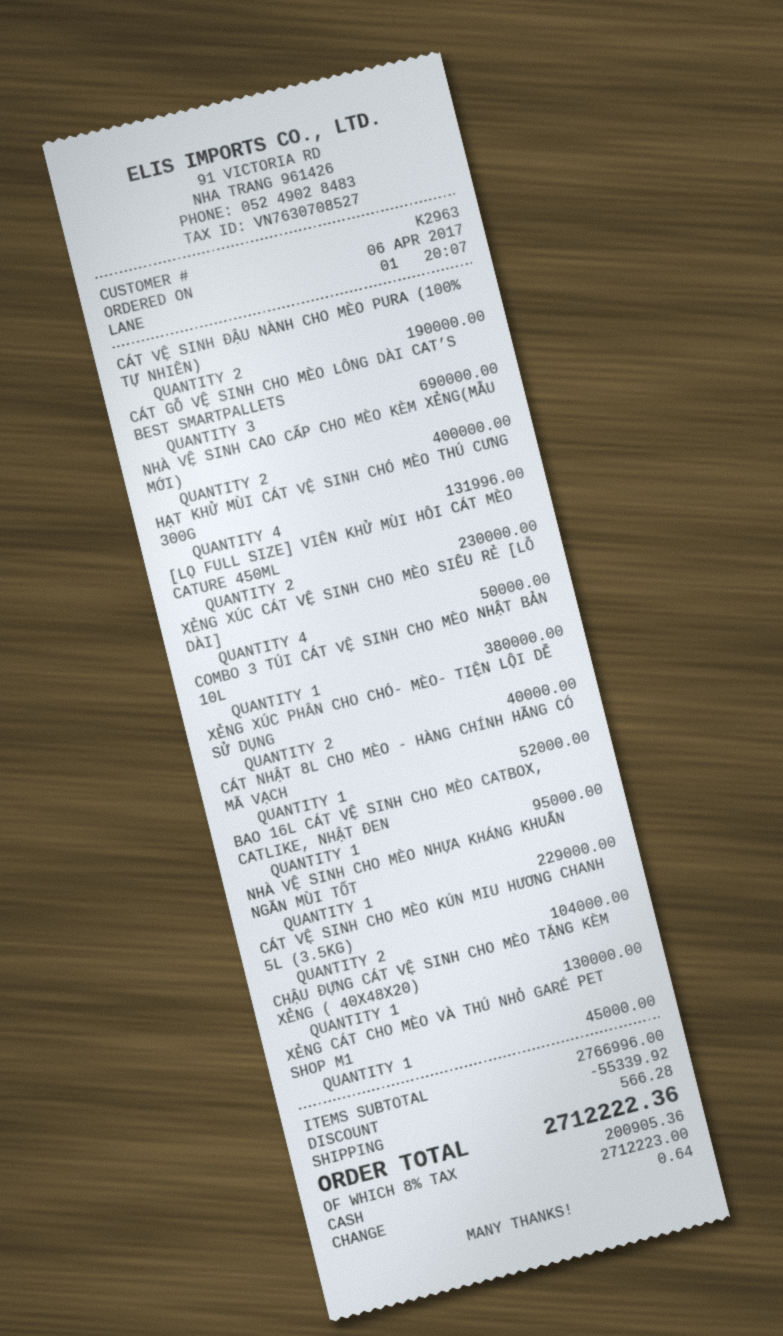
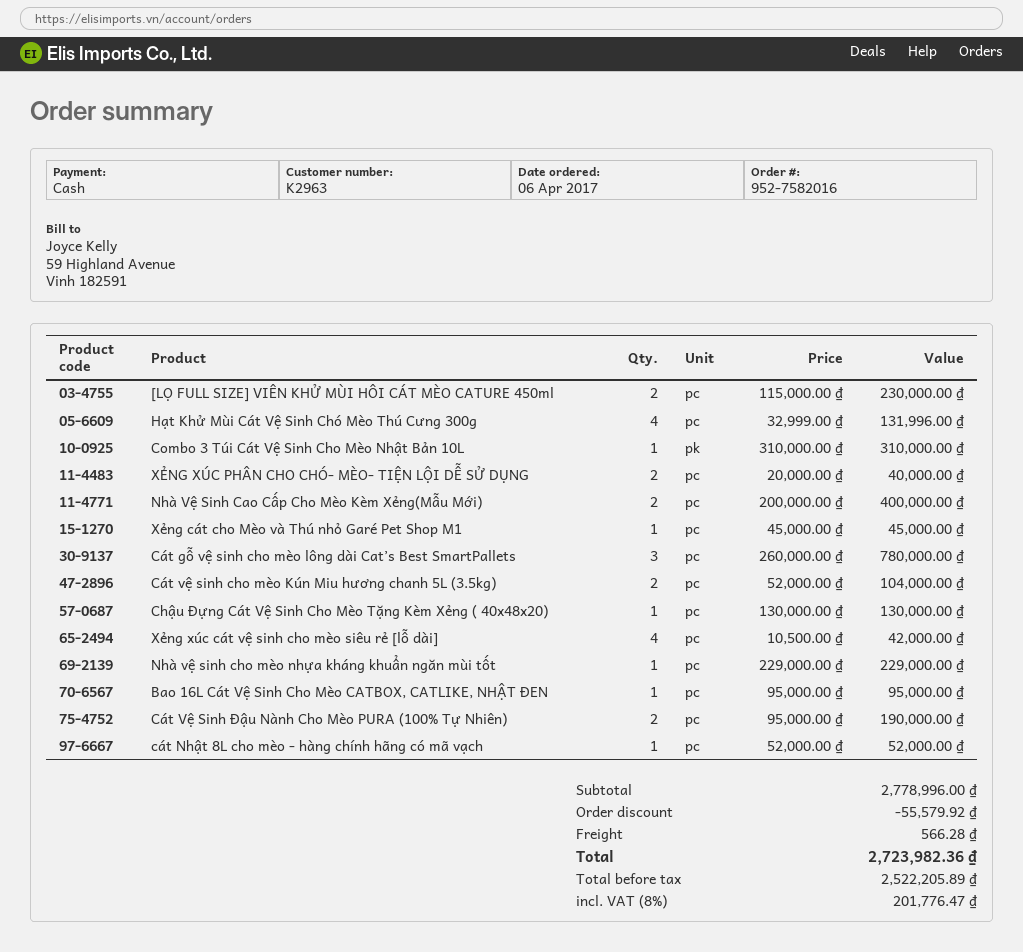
CÁT GỖ VỆ SINH CHO MÈO LÔNG DÀI CAT’S BEST SMARTPALLETS: 3 for 690000.00 -> 3 for 780000.00
XẺNG XÚC CÁT VỆ SINH CHO MÈO SIÊU RẺ [LỖ DÀI]: 4 for 50000.00 -> 4 for 42000.00
COMBO 3 TÚI CÁT VỆ SINH CHO MÈO NHẬT BẢN 10L: 1 for 380000.00 -> 1 for 310000.00
subtotal: 2766996.00 -> 2778996.00
discount: 55339.92 -> 55579.92
tax: 8% = 200905.36 -> 8% = 201776.47
total: 2712222.36 -> 2723982.36

